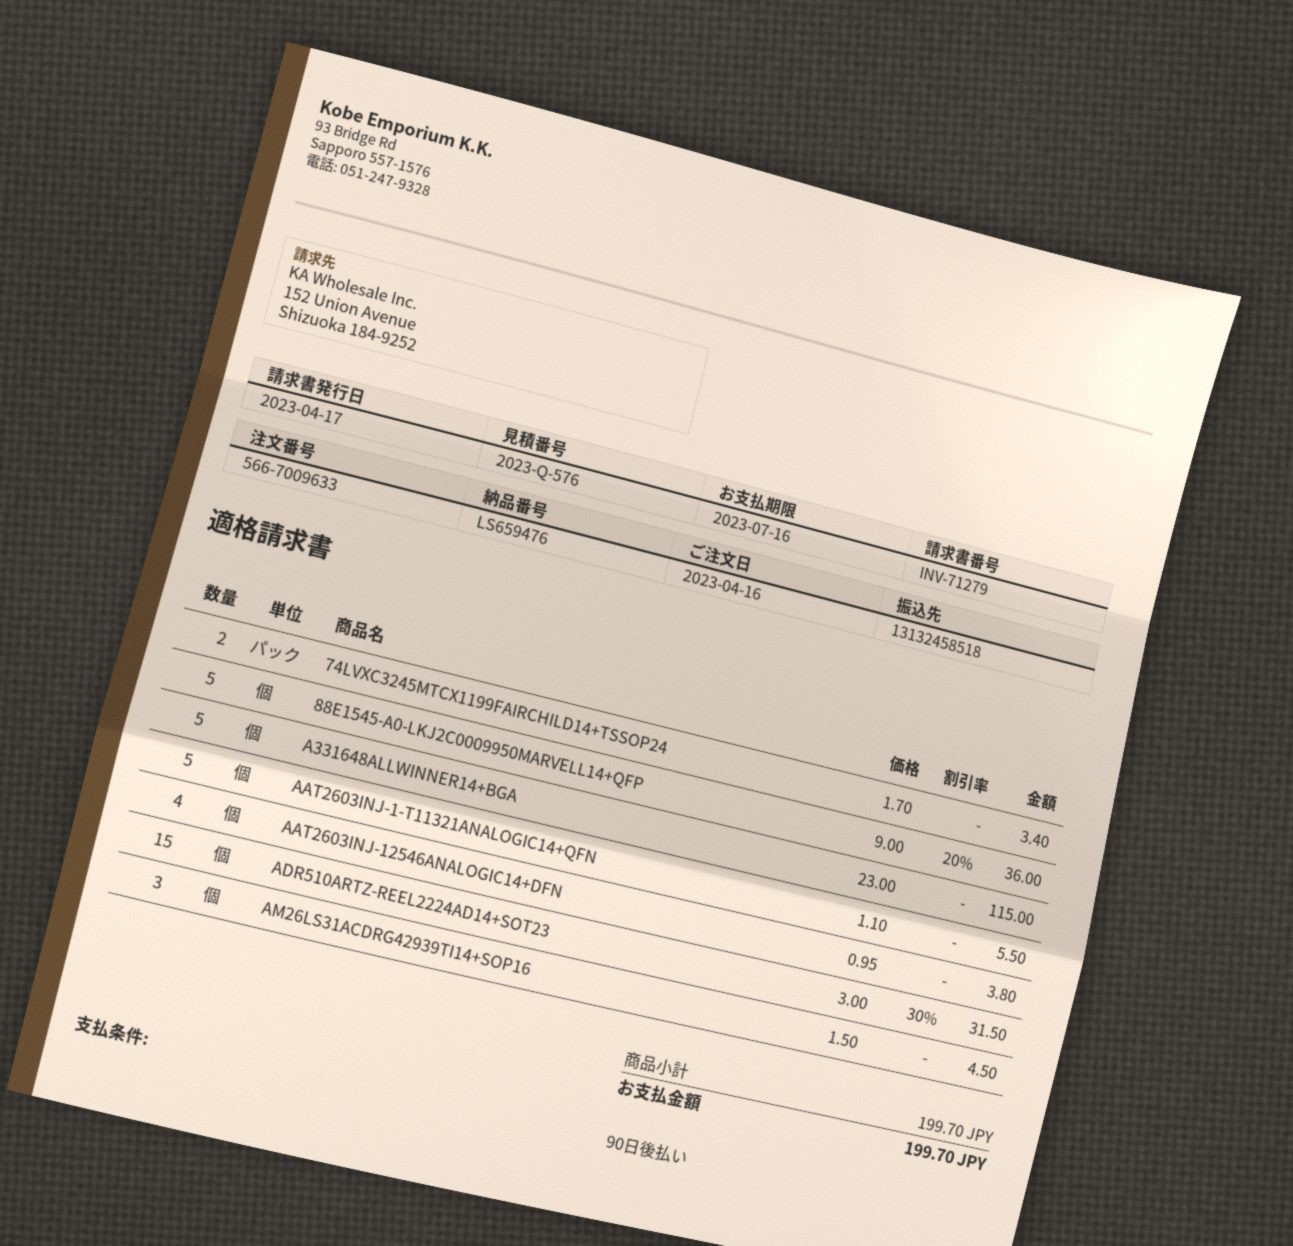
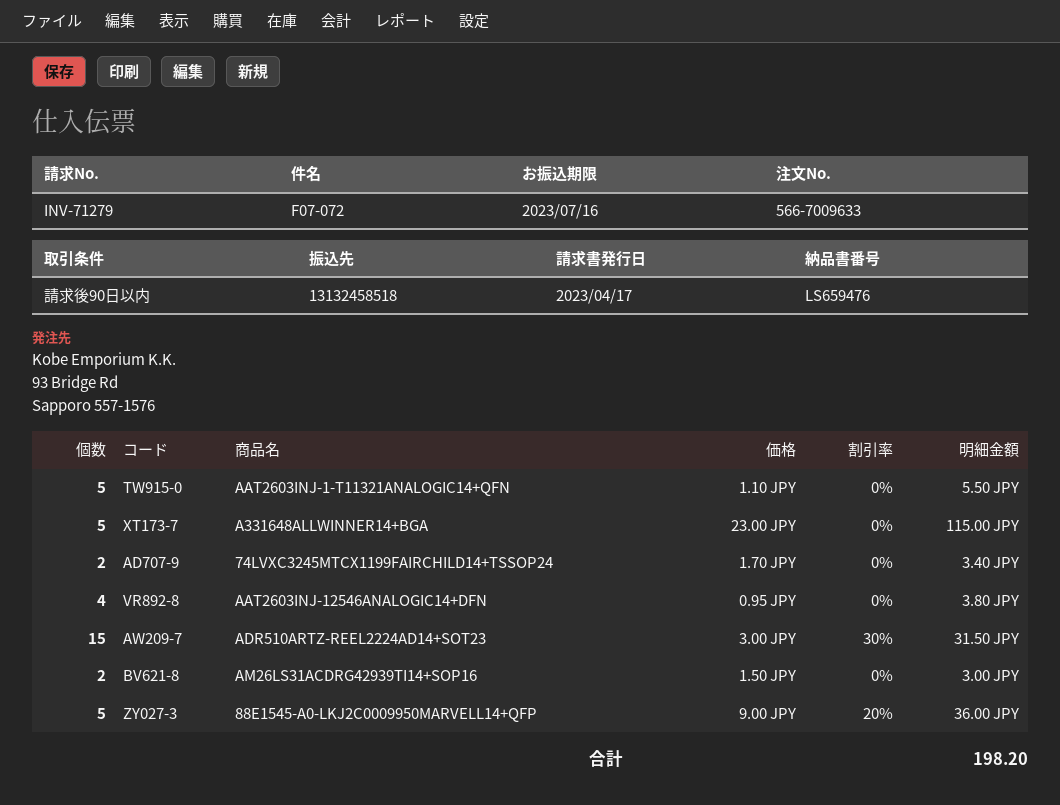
AM26LS31ACDRG42939TI14+SOP16: 3 x 1.50 = 4.50 -> 2 x 1.50 = 3.00
total: 199.70 -> 198.20

